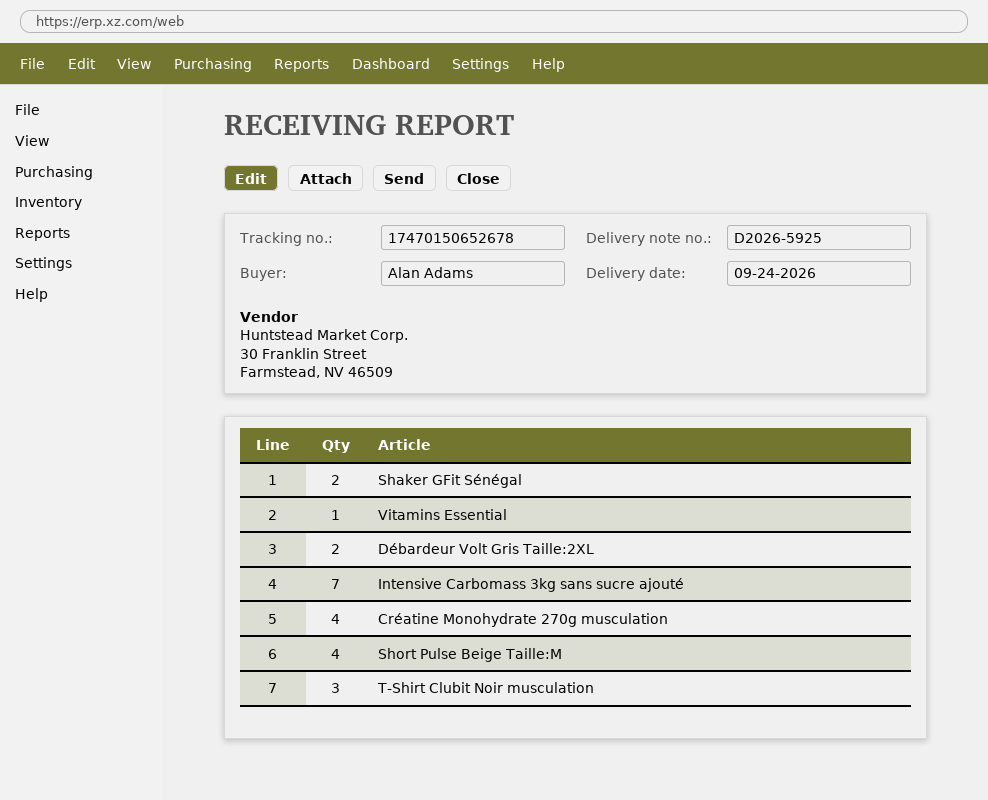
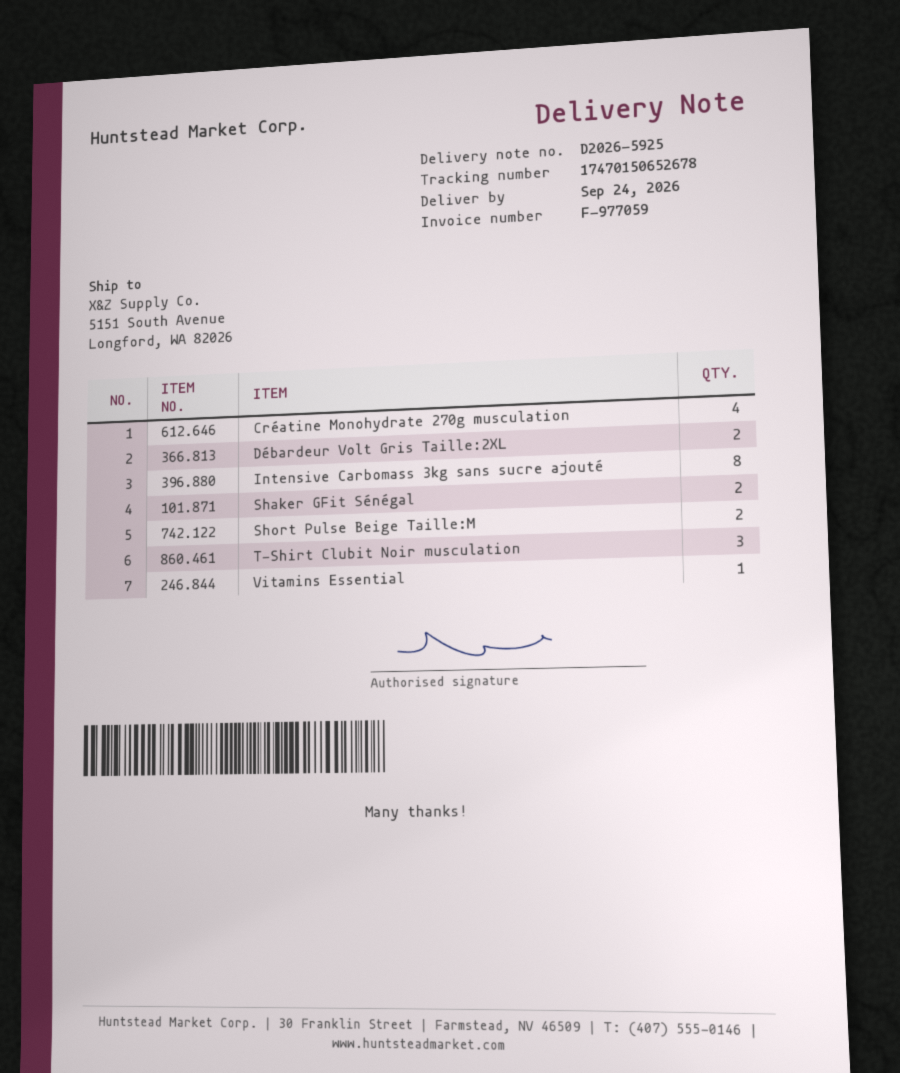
Intensive Carbomass 3kg sans sucre ajouté: 7 -> 8
Short Pulse Beige Taille:M: 4 -> 2

